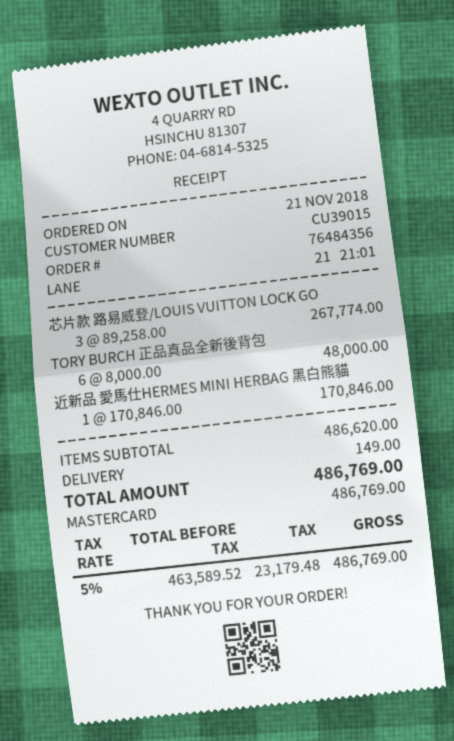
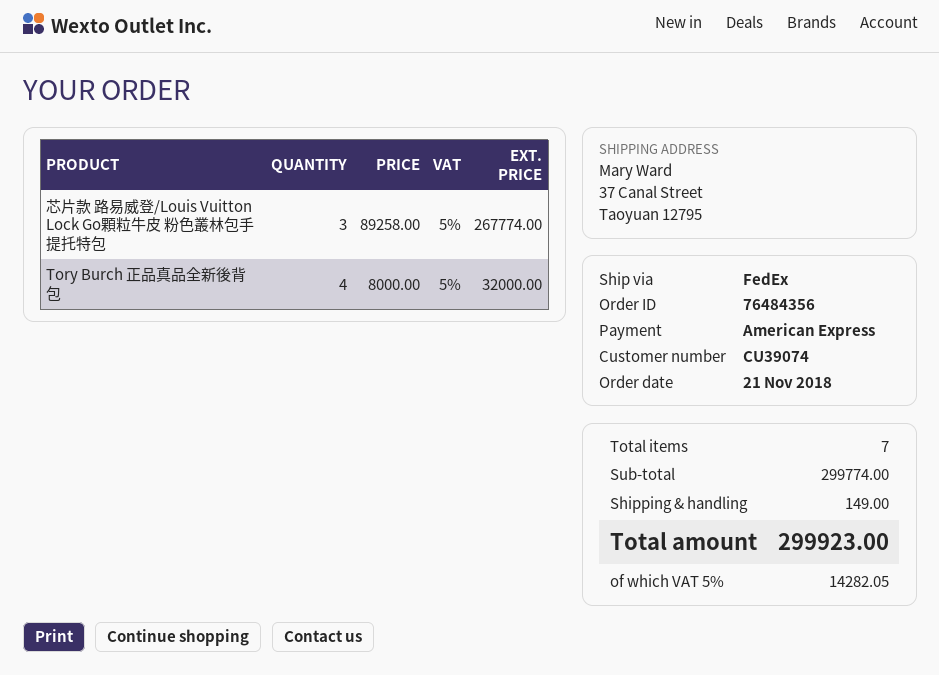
customer number: CU39015 -> CU39074
payment method: Mastercard -> American Express
TORY BURCH 正品真品全新後背包: 6 x 8000.00 = 48000.00 -> 4 x 8000.00 = 32000.00
近新品 愛馬仕HERMES MINI HERBAG 黑白熊貓: 1 x 170846.00 = 170846.00 -> none
subtotal: 486620.00 -> 299774.00
tax: 5% = 23179.48 -> 5% = 14282.05
total: 486769.00 -> 299923.00

